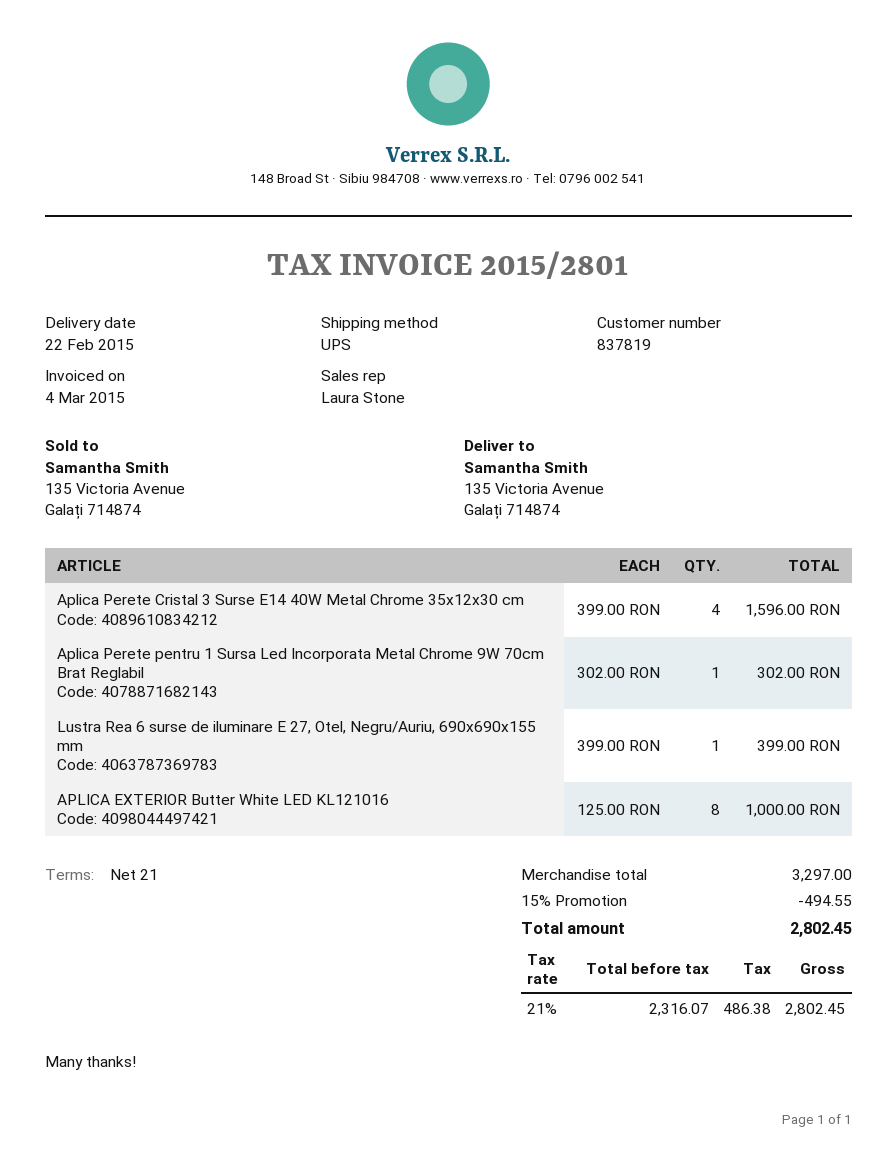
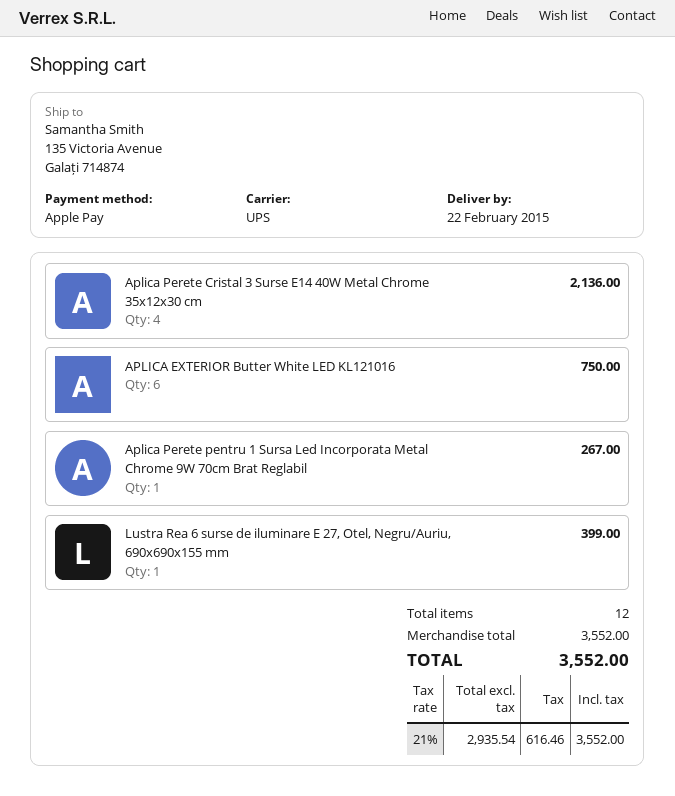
Aplica Perete Cristal 3 Surse E14 40W Metal Chrome 35x12x30 cm: 4 for 1596.00 -> 4 for 2136.00
Aplica Perete pentru 1 Sursa Led Incorporata Metal Chrome 9W 70cm Brat Reglabil: 1 for 302.00 -> 1 for 267.00
APLICA EXTERIOR Butter White LED KL121016: 8 for 1000.00 -> 6 for 750.00
subtotal: 3297.00 -> 3552.00
discount: 15% = 494.55 -> none
net: 2316.07 -> 2935.54
tax: 21% = 486.38 -> 21% = 616.46
total: 2802.45 -> 3552.00

